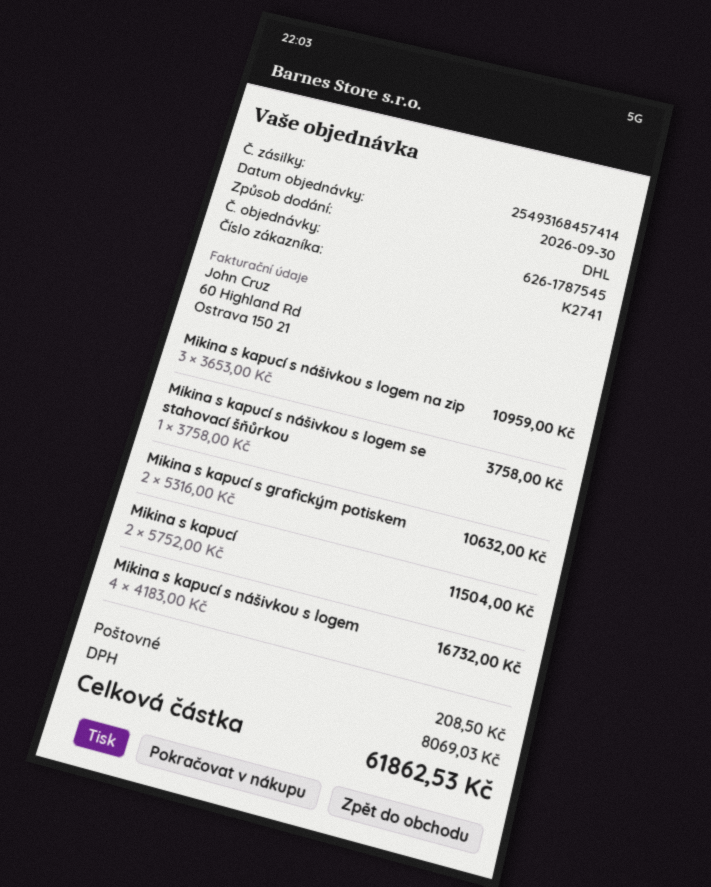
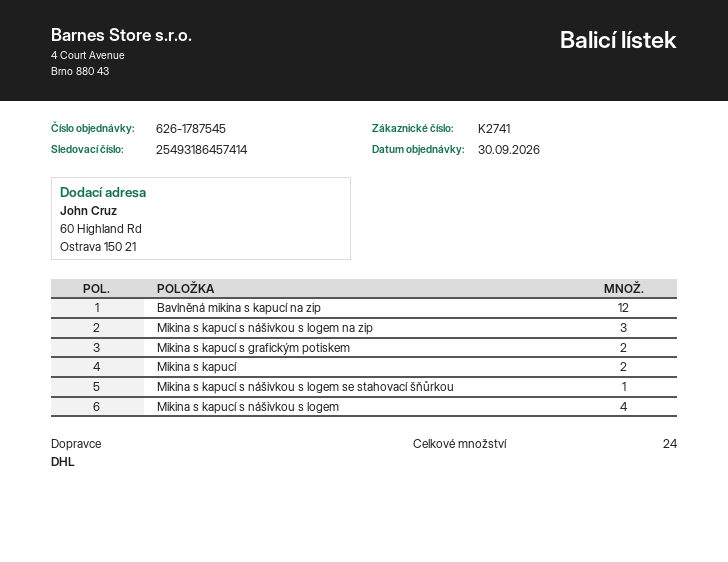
tracking number: 25493168457414 -> 25493186457414
Bavlněná mikina s kapucí na zip: none -> 12

